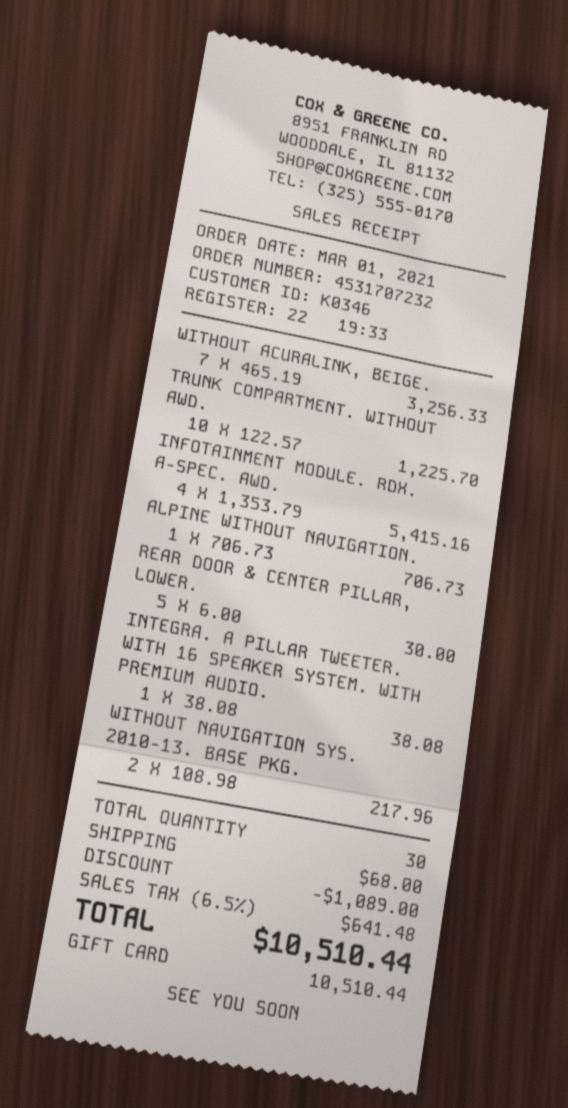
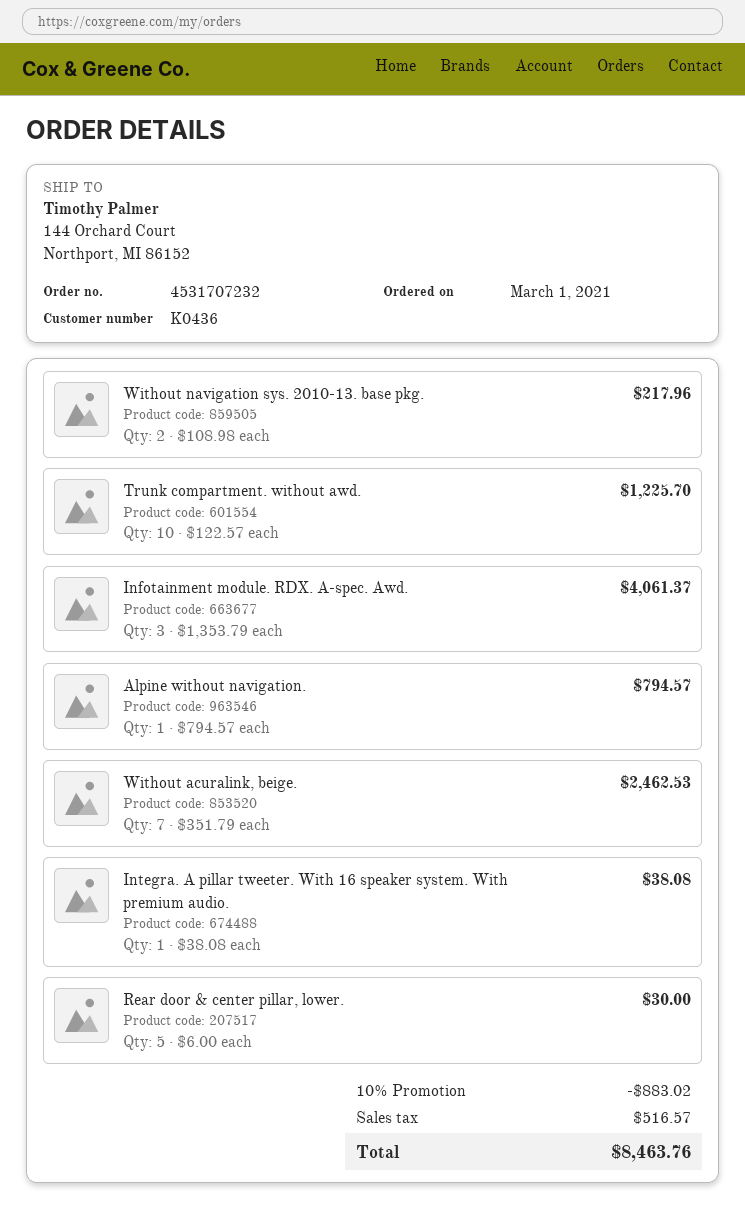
customer number: K0346 -> K0436
WITHOUT ACURALINK, BEIGE.: 7 x 465.19 = 3256.33 -> 7 x 351.79 = 2462.53
INFOTAINMENT MODULE. RDX. A-SPEC. AWD.: 4 x 1353.79 = 5415.16 -> 3 x 1353.79 = 4061.37
ALPINE WITHOUT NAVIGATION.: 1 x 706.73 = 706.73 -> 1 x 794.57 = 794.57
discount: 1089.00 -> 883.02
shipping: 68.00 -> none
tax: 641.48 -> 516.57
total: 10510.44 -> 8463.76

